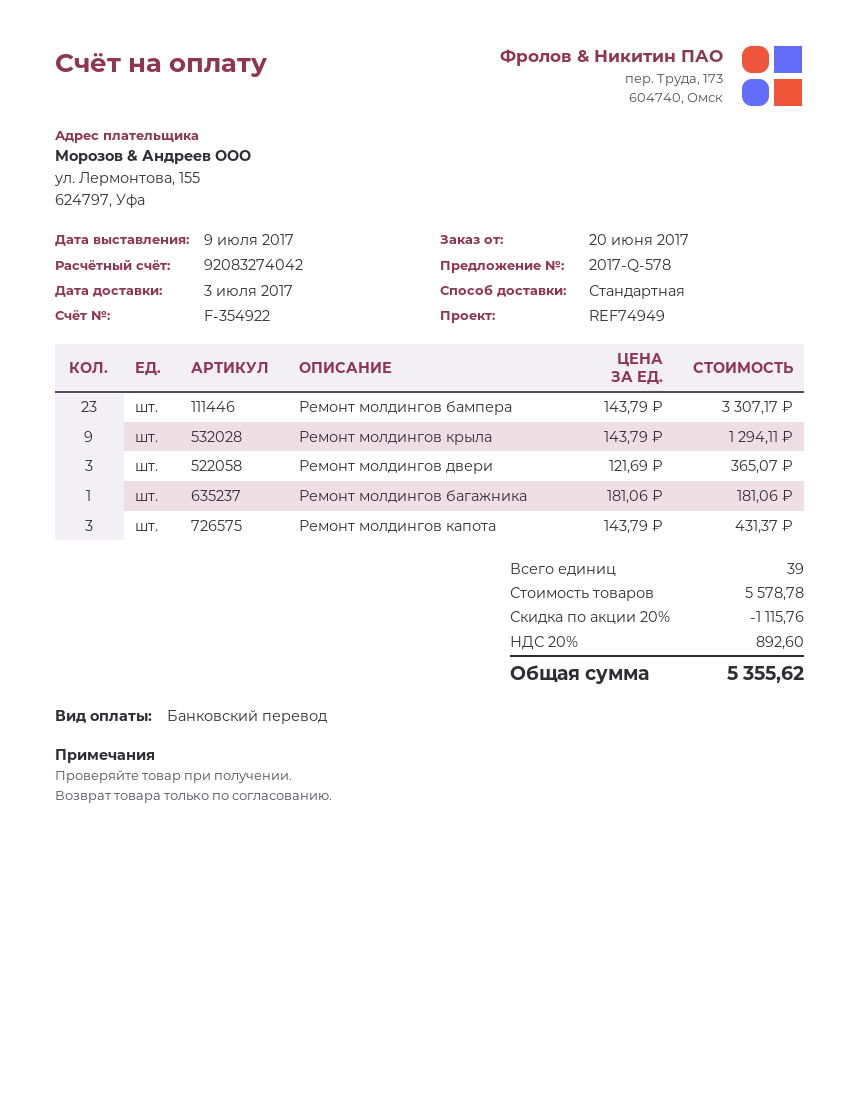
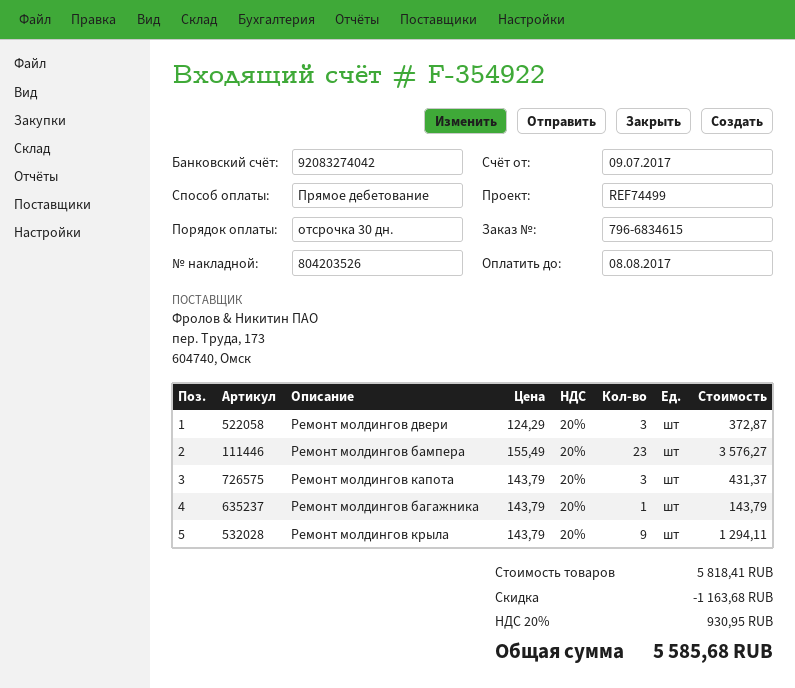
reference: REF74949 -> REF74499
payment method: bank transfer -> direct debit
Ремонт молдингов бампера: 23 x 143.79 = 3307.17 -> 23 x 155.49 = 3576.27
Ремонт молдингов двери: 3 x 121.69 = 365.07 -> 3 x 124.29 = 372.87
Ремонт молдингов багажника: 1 x 181.06 = 181.06 -> 1 x 143.79 = 143.79
subtotal: 5578.78 -> 5818.41
discount: 1115.76 -> 1163.68
tax: 20% = 892.60 -> 20% = 930.95
total: 5355.62 -> 5585.68

